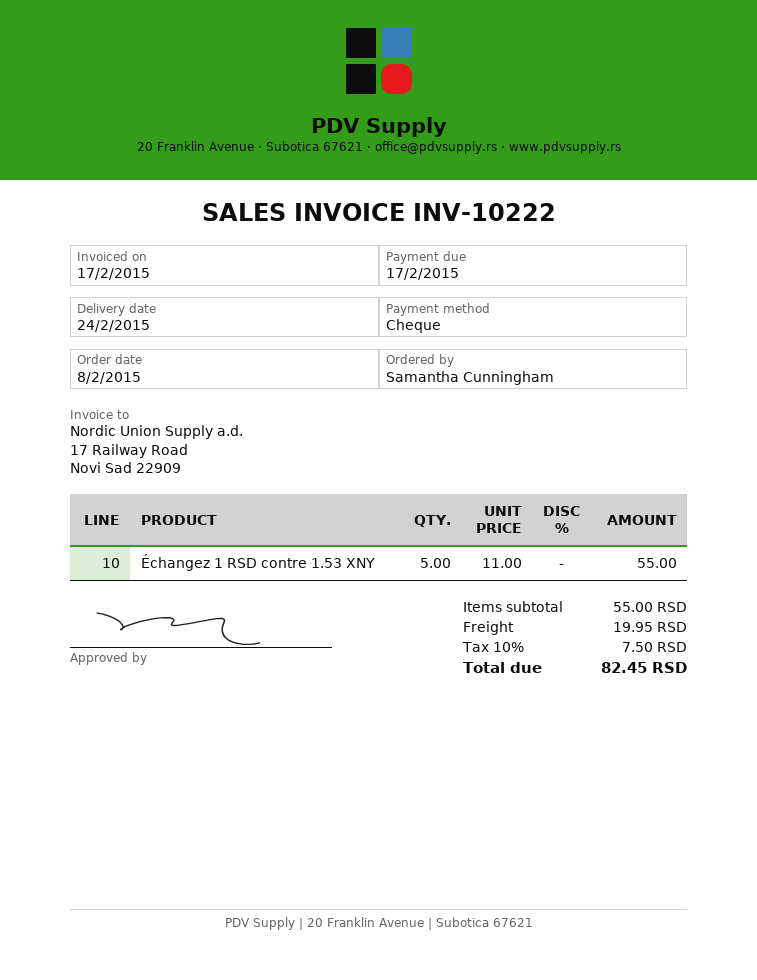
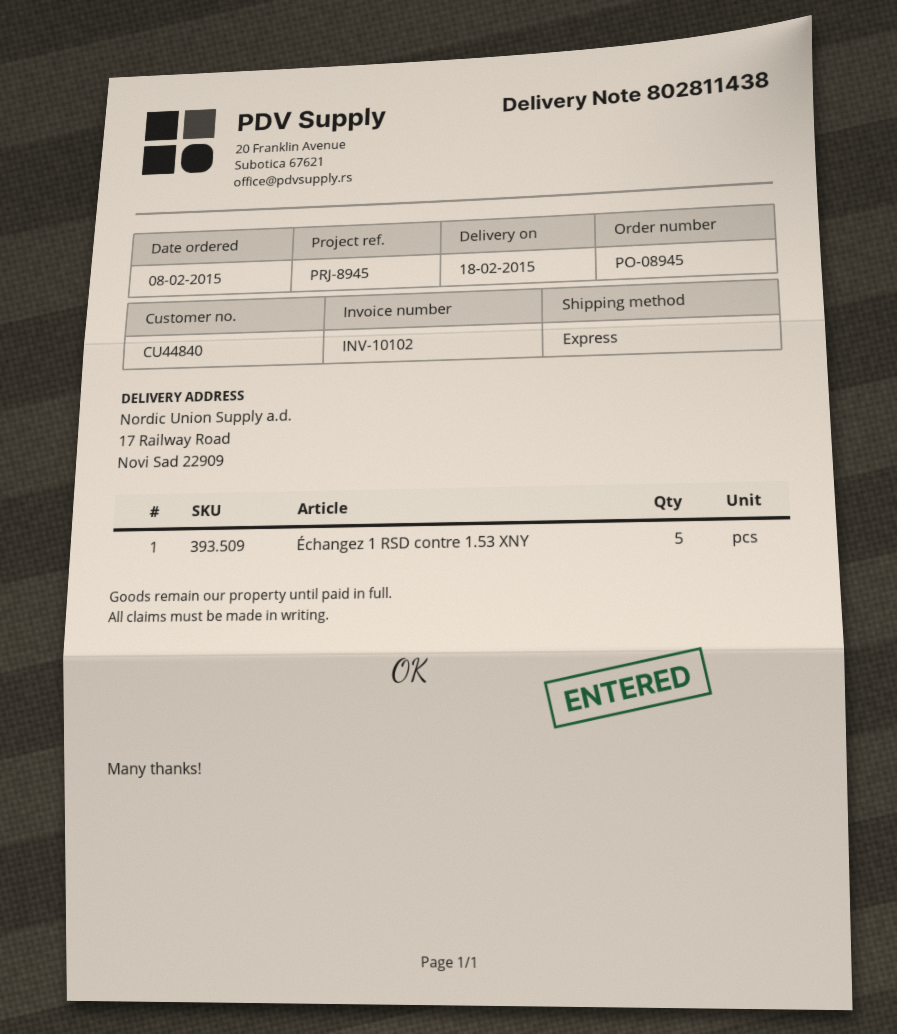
delivery date: 2015-02-24 -> 2015-02-18
invoice number: INV-10222 -> INV-10102

